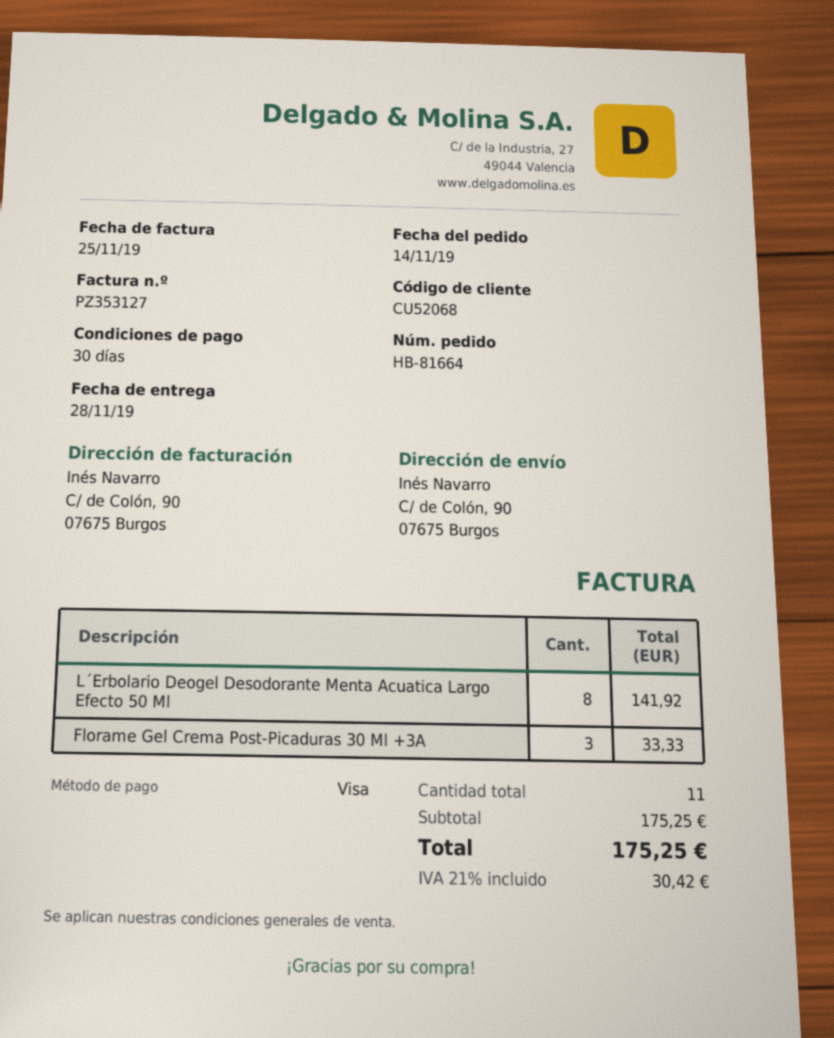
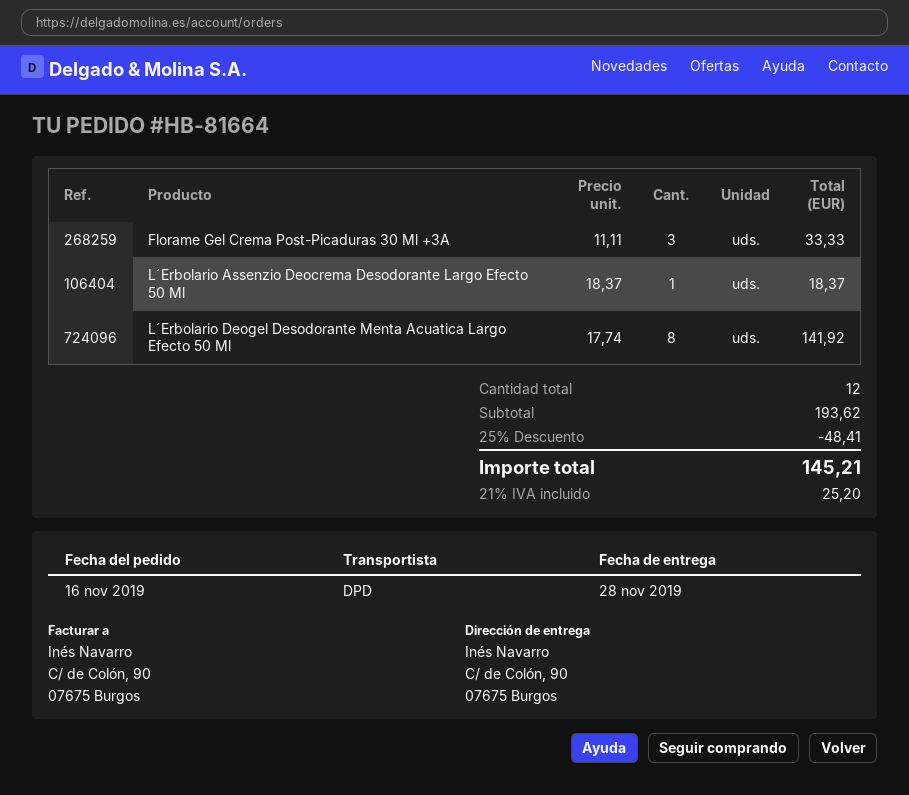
order date: 2019-11-14 -> 2019-11-16
L´Erbolario Assenzio Deocrema Desodorante Largo Efecto 50 Ml: none -> 1 for 18.37
total quantity: 11 -> 12
subtotal: 175.25 -> 193.62
discount: none -> 25% = 48.41
tax: 21% = 30.42 -> 21% = 25.20
total: 175.25 -> 145.21

